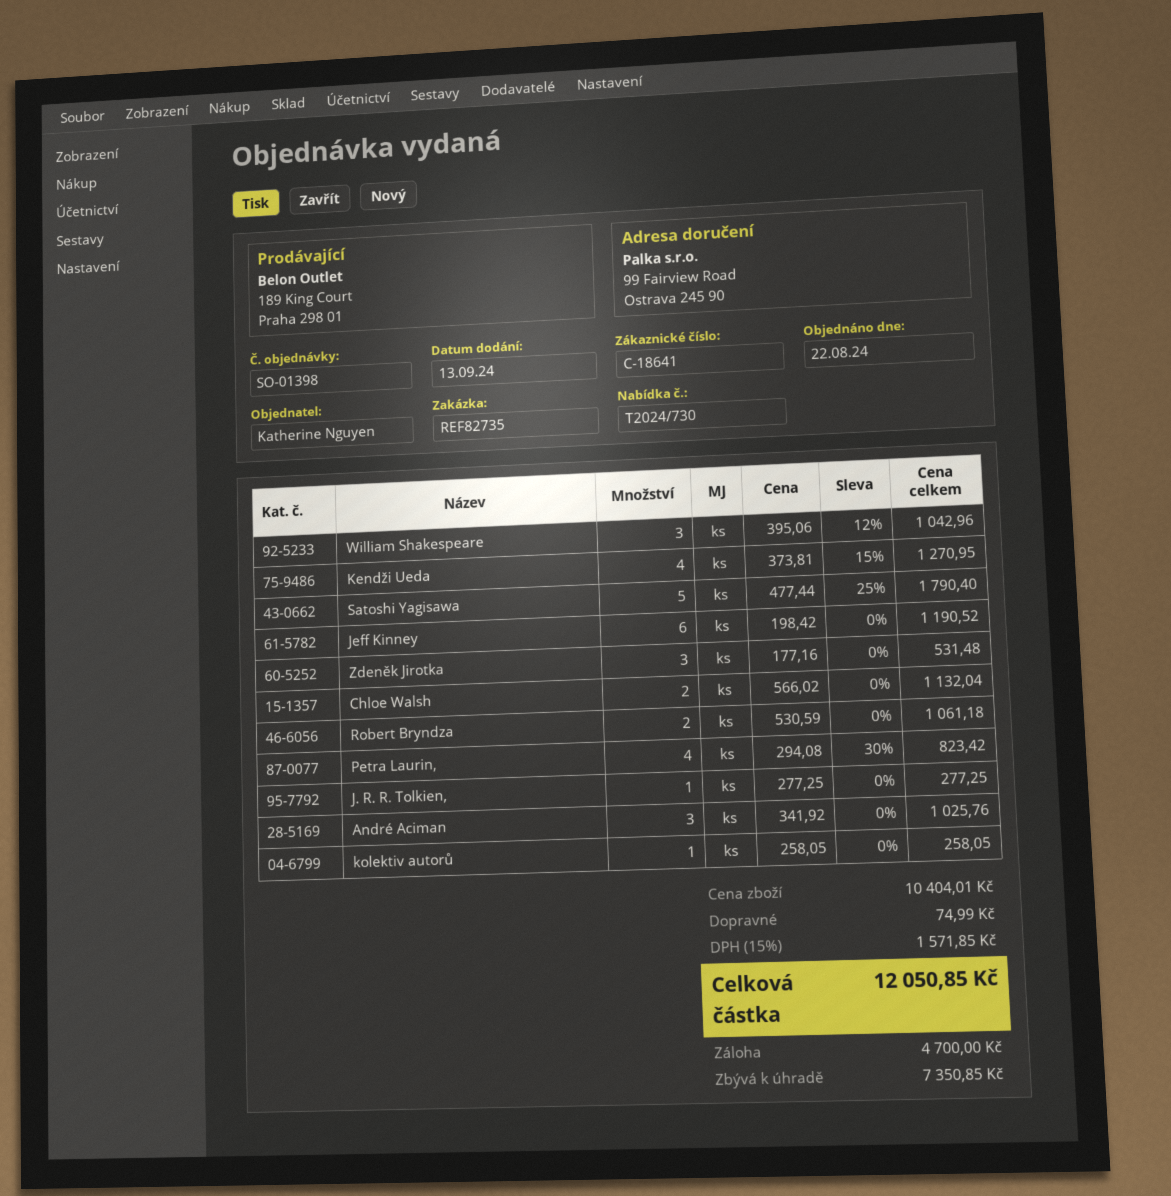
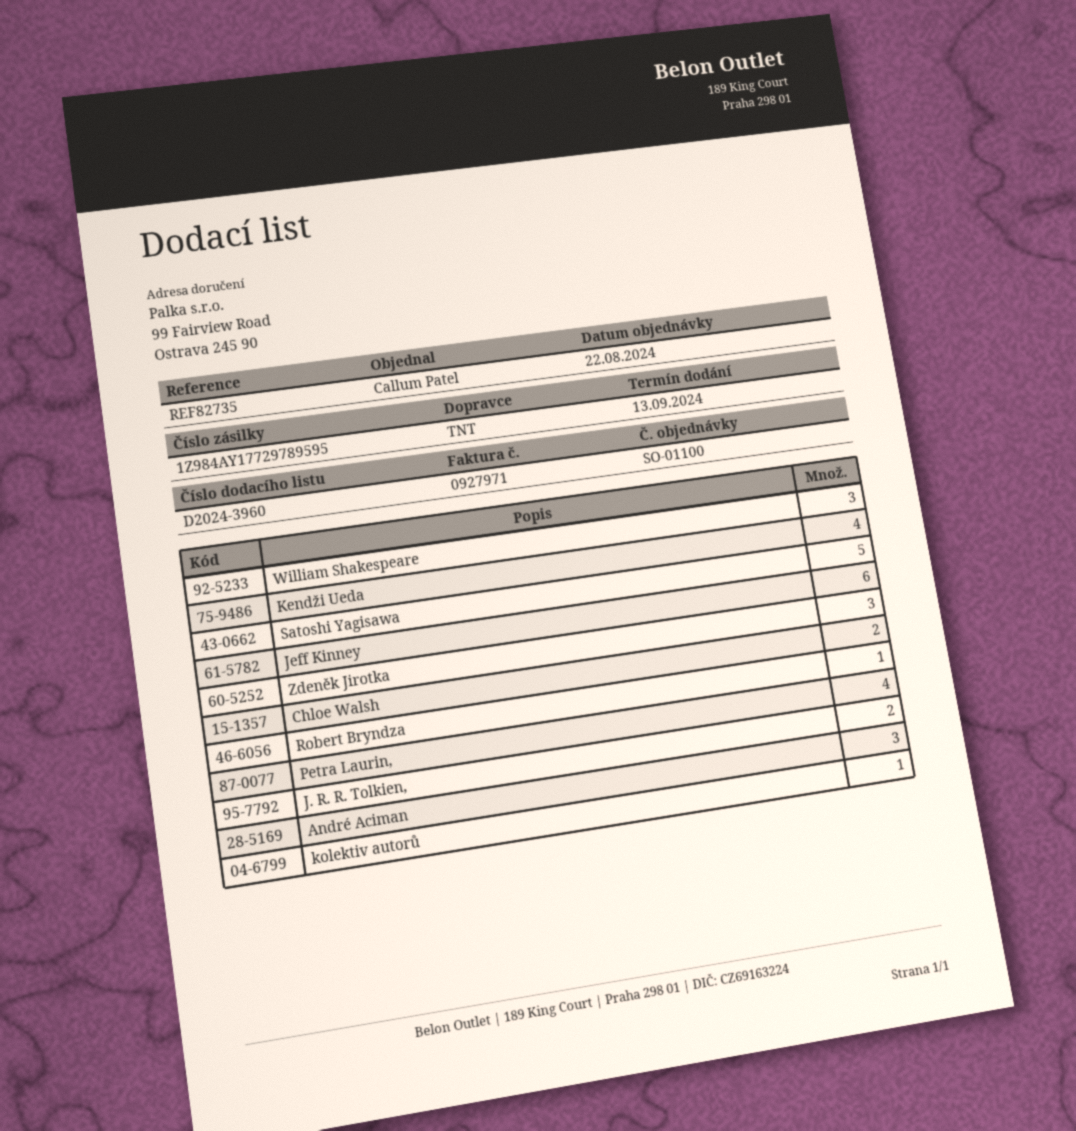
order number: SO-01398 -> SO-01100
ordered by: Katherine Nguyen -> Callum Patel
Robert Bryndza: 2 -> 1
J. R. R. Tolkien,: 1 -> 2

